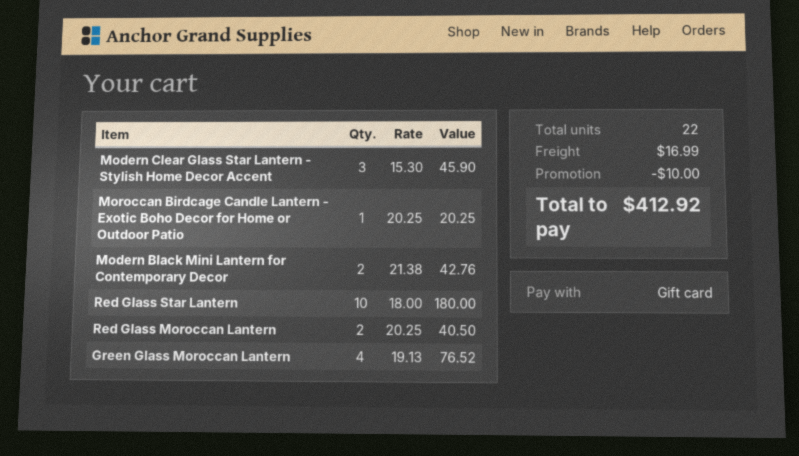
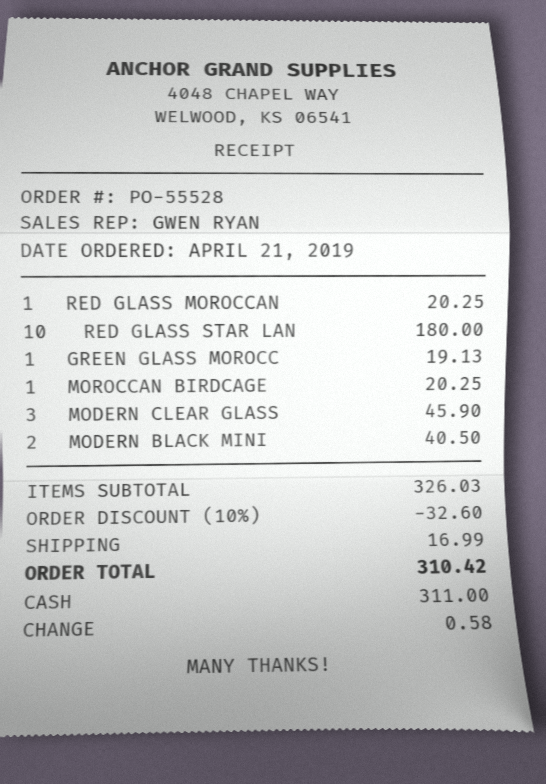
payment method: gift card -> cash
Modern Black Mini Lantern for Contemporary Decor: 2 for 42.76 -> 2 for 40.50
Red Glass Moroccan Lantern: 2 for 40.50 -> 1 for 20.25
Green Glass Moroccan Lantern: 4 for 76.52 -> 1 for 19.13
discount: 10.00 -> 32.60
total: 412.92 -> 310.42

